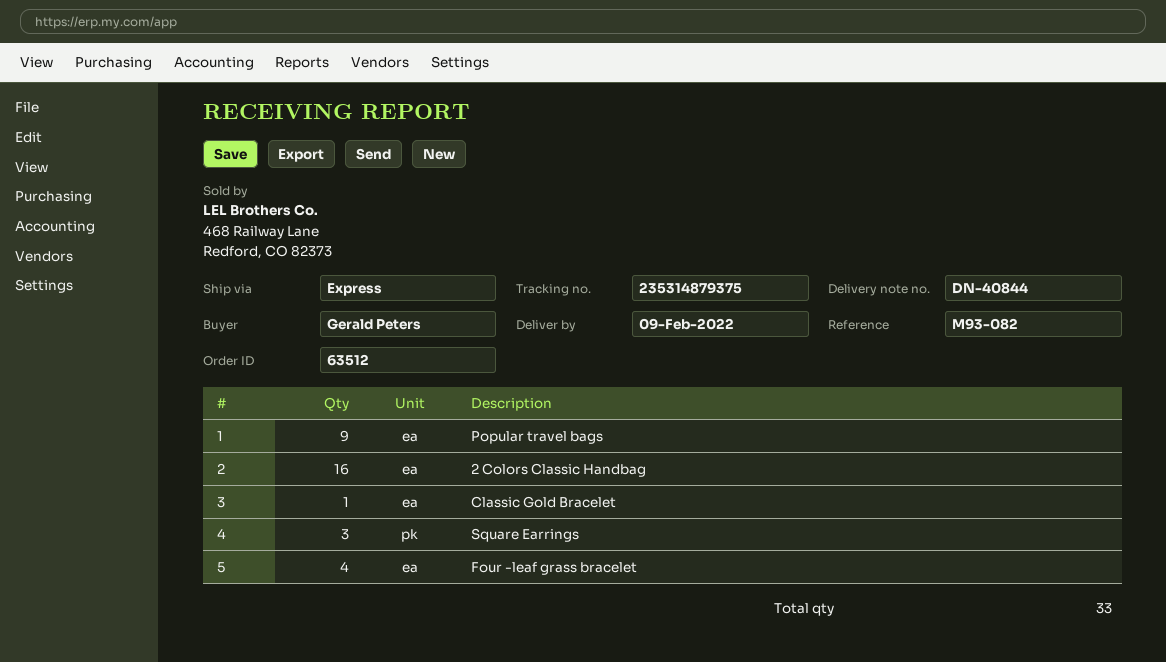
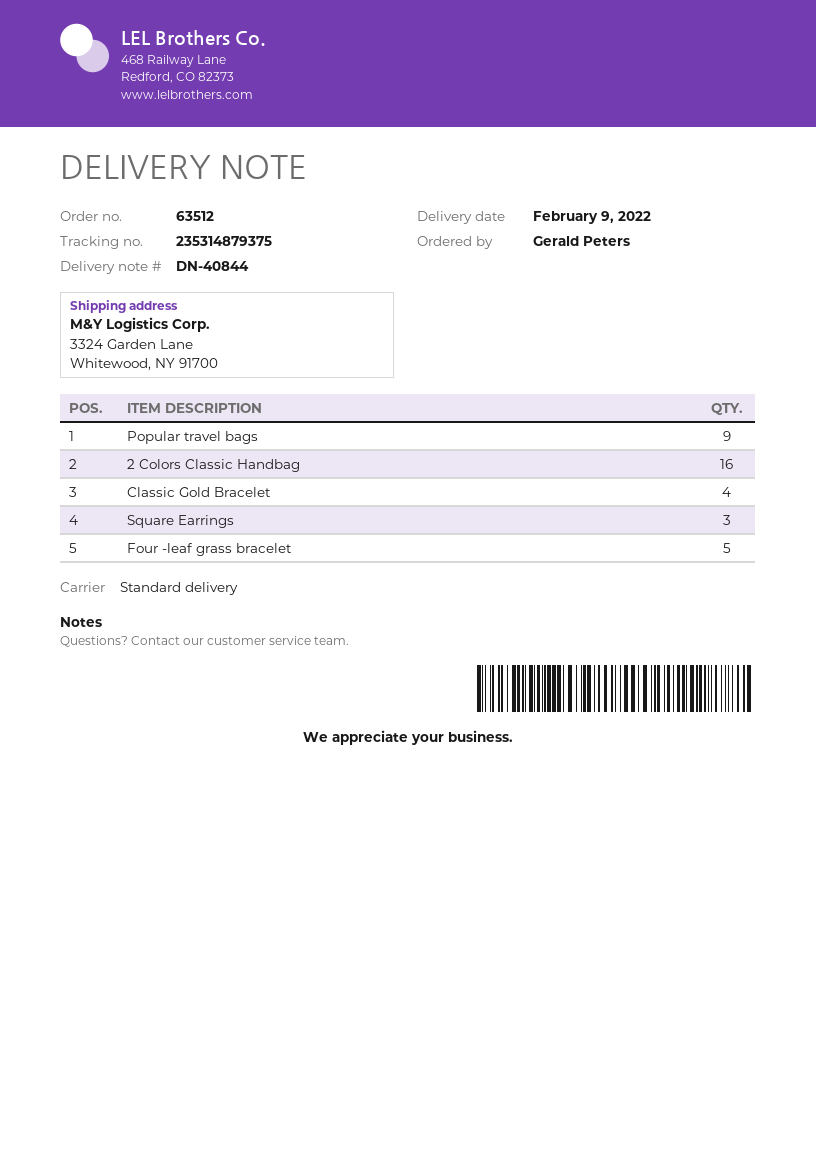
shipping method: express -> standard
Classic Gold Bracelet: 1 -> 4
Four -leaf grass bracelet: 4 -> 5

